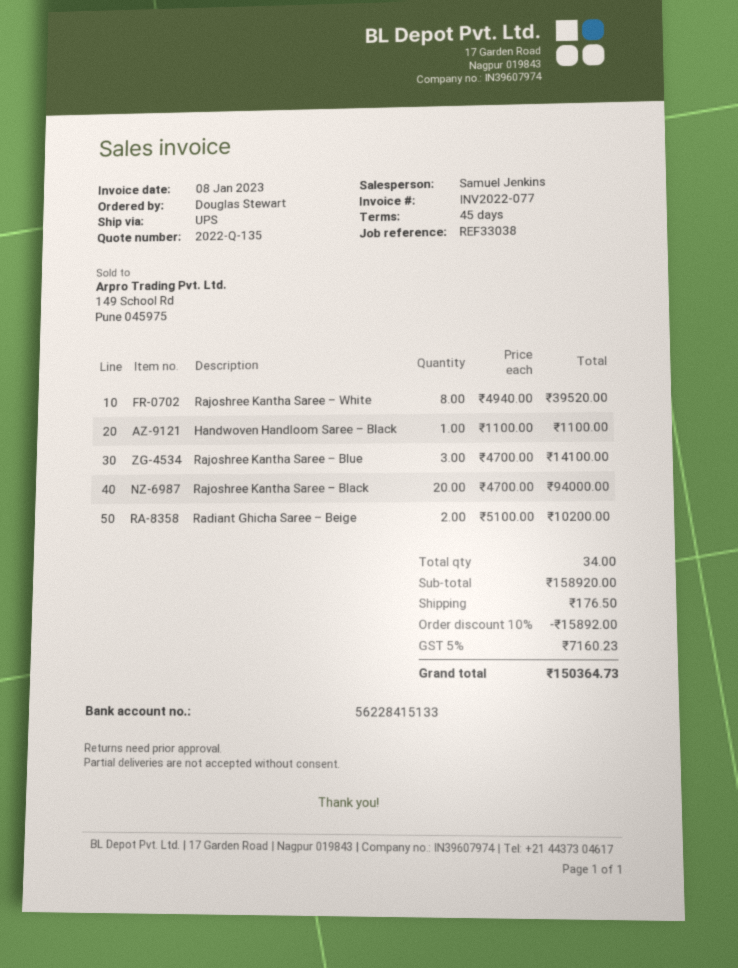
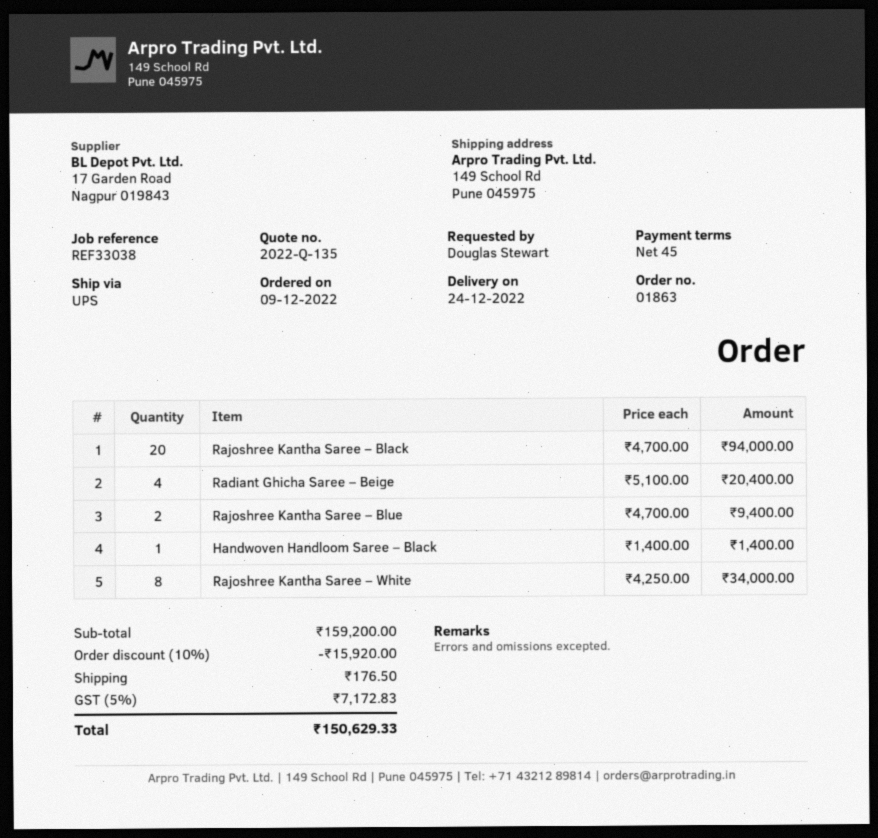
Rajoshree Kantha Saree – White: 8 x 4940.00 = 39520.00 -> 8 x 4250.00 = 34000.00
Handwoven Handloom Saree – Black: 1 x 1100.00 = 1100.00 -> 1 x 1400.00 = 1400.00
Rajoshree Kantha Saree – Blue: 3 x 4700.00 = 14100.00 -> 2 x 4700.00 = 9400.00
Radiant Ghicha Saree – Beige: 2 x 5100.00 = 10200.00 -> 4 x 5100.00 = 20400.00
subtotal: 158920.00 -> 159200.00
discount: 10% = 15892.00 -> 10% = 15920.00
tax: 5% = 7160.23 -> 5% = 7172.83
total: 150364.73 -> 150629.33

